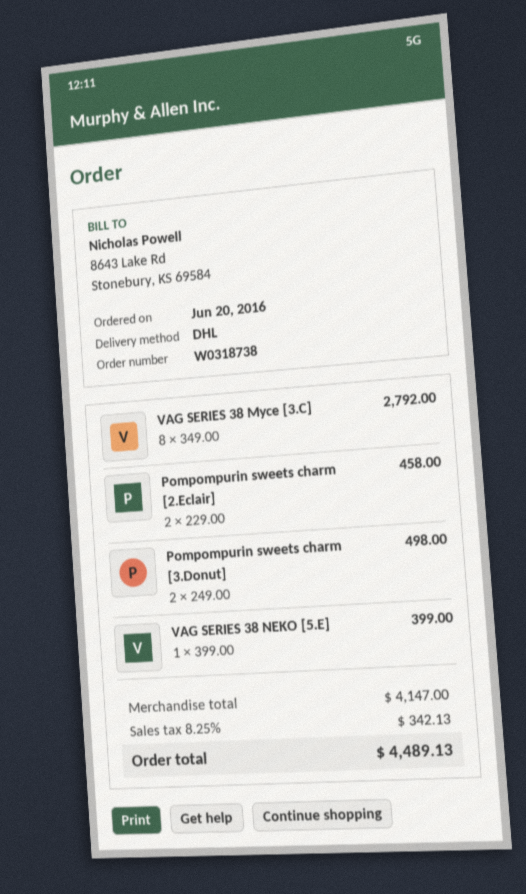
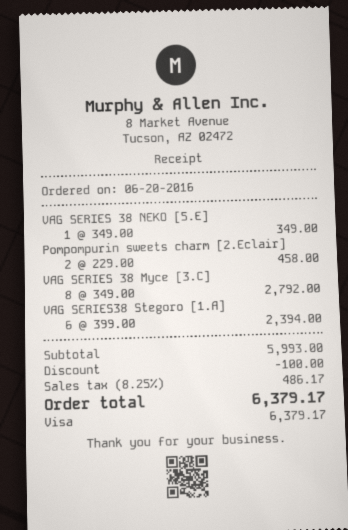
Pompompurin sweets charm [3.Donut]: 2 x 249.00 = 498.00 -> none
VAG SERIES 38 NEKO [5.E]: 1 x 399.00 = 399.00 -> 1 x 349.00 = 349.00
VAG SERIES38 Stegoro [1.A]: none -> 6 x 399.00 = 2394.00
subtotal: 4147.00 -> 5993.00
discount: none -> 100.00
tax: 8.25% = 342.13 -> 8.25% = 486.17
total: 4489.13 -> 6379.17

